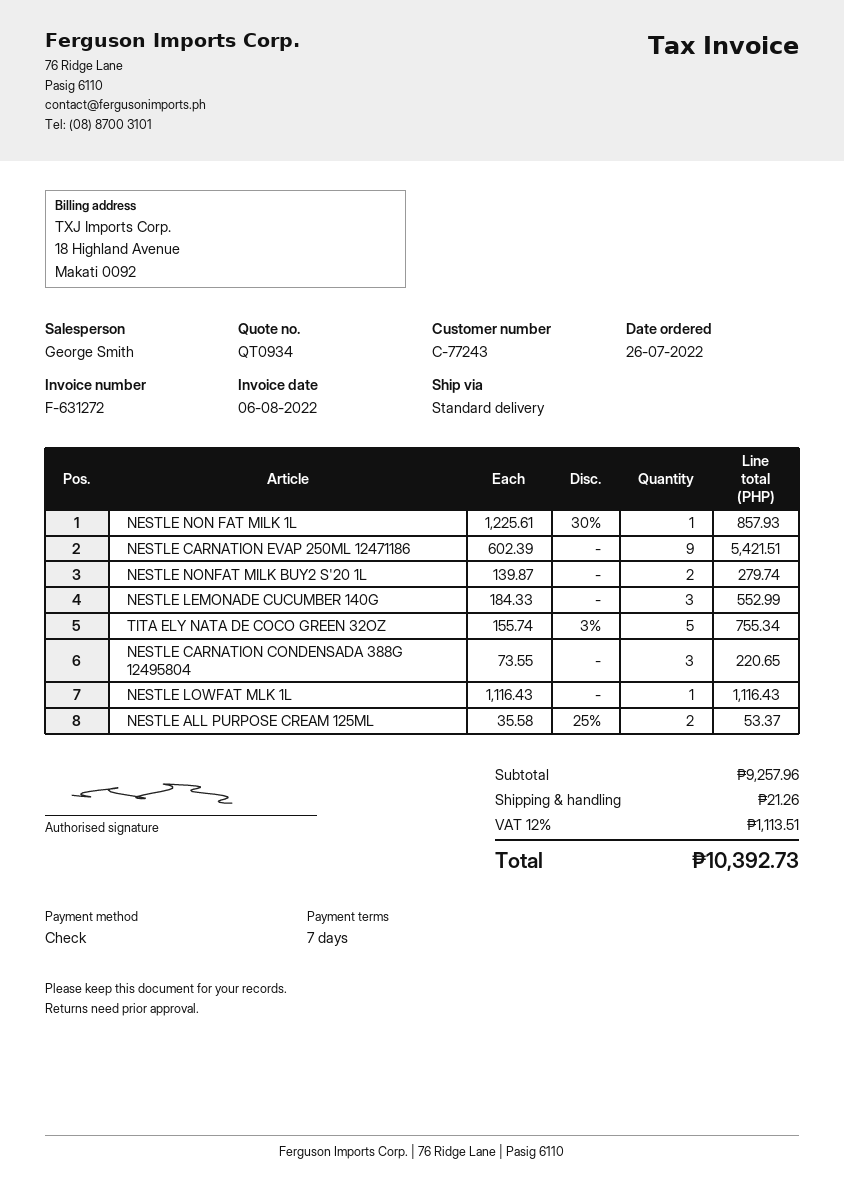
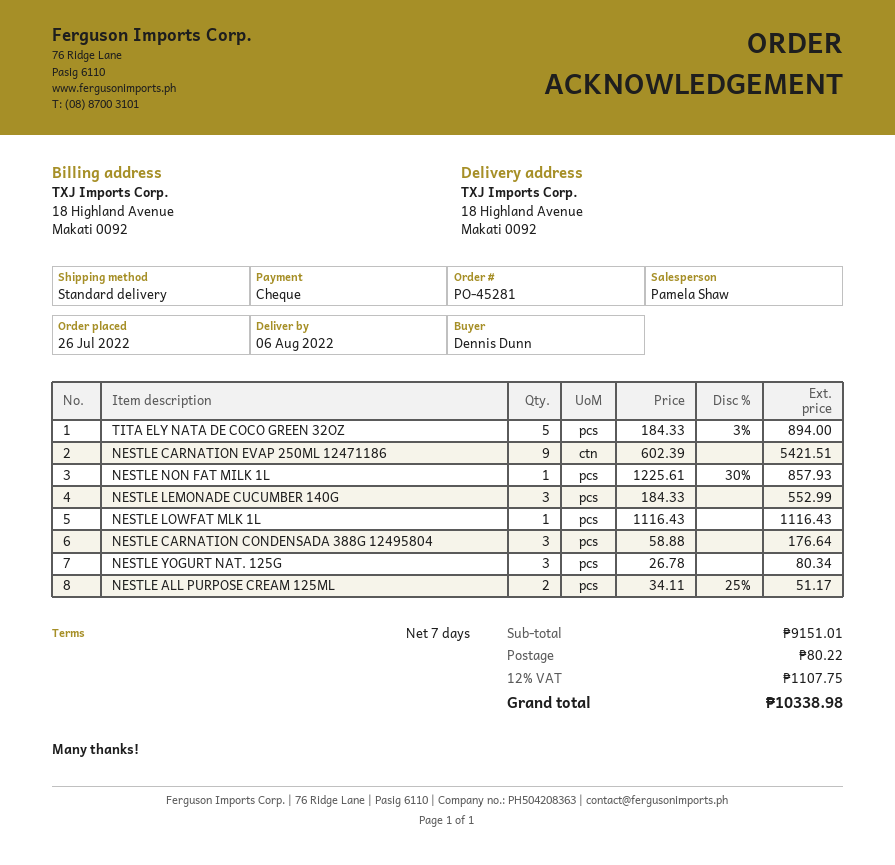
sales rep: George Smith -> Pamela Shaw
NESTLE NONFAT MILK BUY2 S'20 1L: 2 x 139.87 = 279.74 -> none
TITA ELY NATA DE COCO GREEN 32OZ: 5 x 155.74 - 3% = 755.34 -> 5 x 184.33 - 3% = 894.00
NESTLE CARNATION CONDENSADA 388G 12495804: 3 x 73.55 = 220.65 -> 3 x 58.88 = 176.64
NESTLE ALL PURPOSE CREAM 125ML: 2 x 35.58 - 25% = 53.37 -> 2 x 34.11 - 25% = 51.17
NESTLE YOGURT NAT. 125G: none -> 3 x 26.78 = 80.34
subtotal: 9257.96 -> 9151.01
shipping: 21.26 -> 80.22
tax: 12% = 1113.51 -> 12% = 1107.75
total: 10392.73 -> 10338.98

